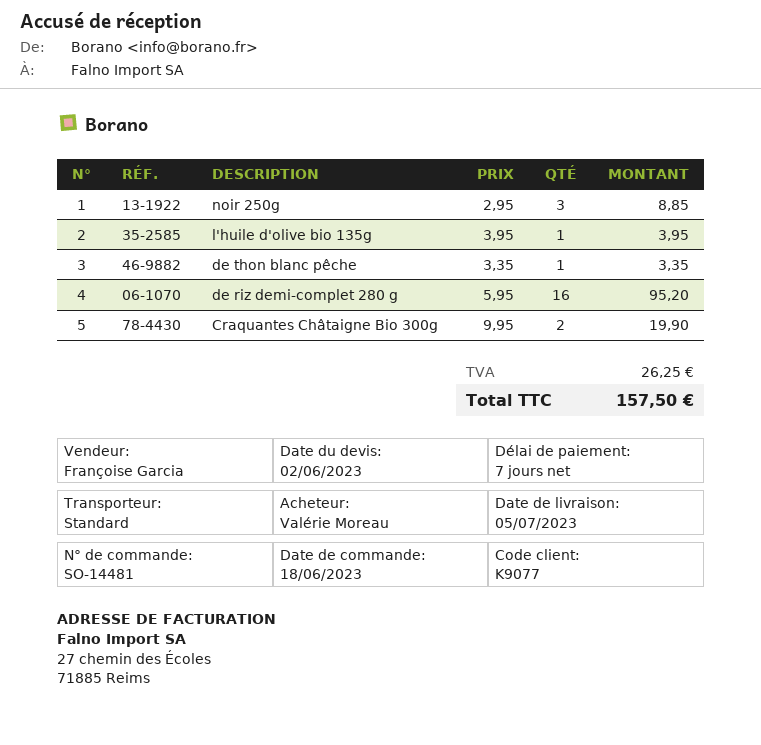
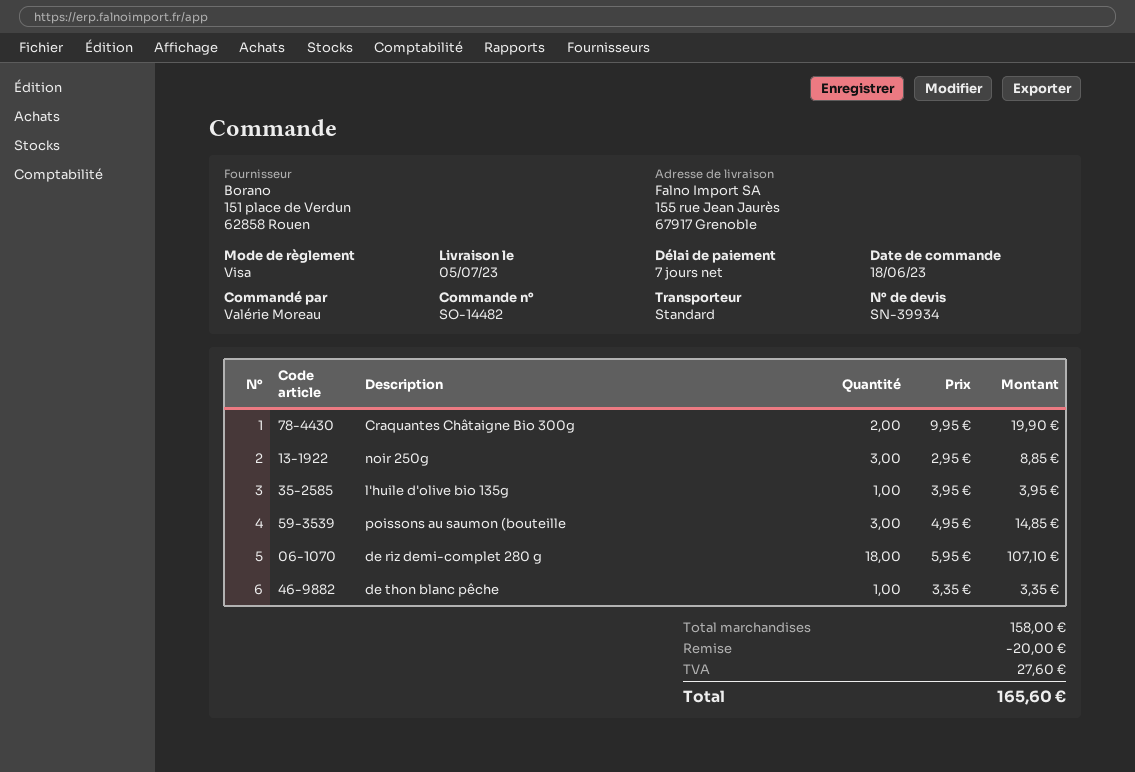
order number: SO-14481 -> SO-14482
de riz demi-complet 280 g: 16 x 5.95 = 95.20 -> 18 x 5.95 = 107.10
poissons au saumon (bouteille: none -> 3 x 4.95 = 14.85
discount: none -> 20.00
tax: 26.25 -> 27.60
total: 157.50 -> 165.60

